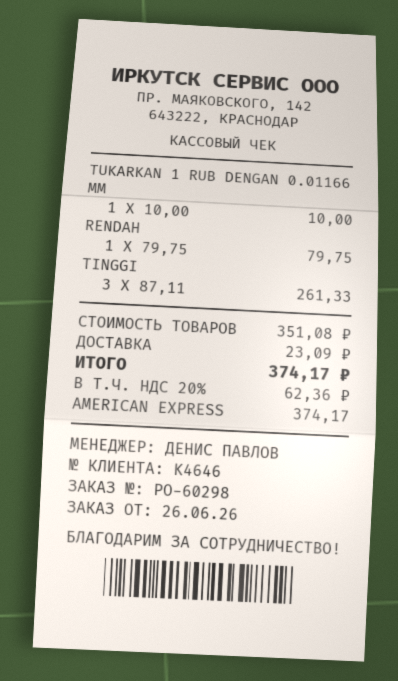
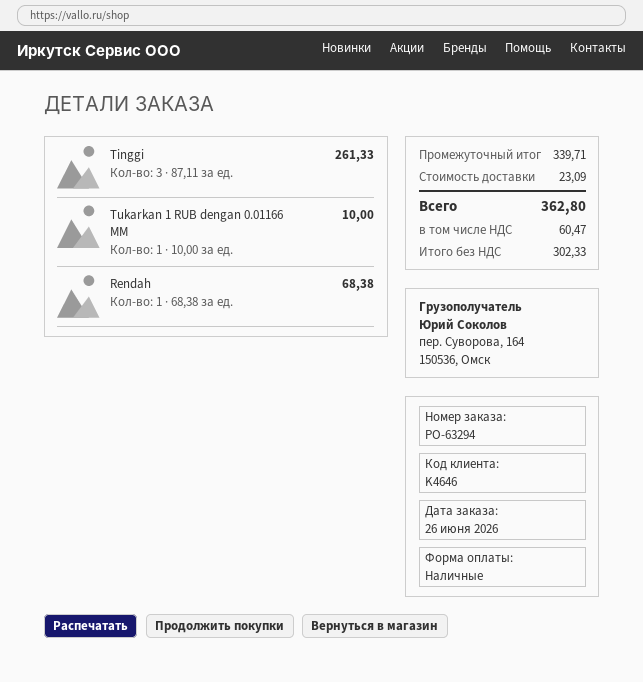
order number: PO-60298 -> PO-63294
payment method: American Express -> cash
RENDAH: 1 x 79.75 = 79.75 -> 1 x 68.38 = 68.38
subtotal: 351.08 -> 339.71
tax: 62.36 -> 60.47
total: 374.17 -> 362.80

